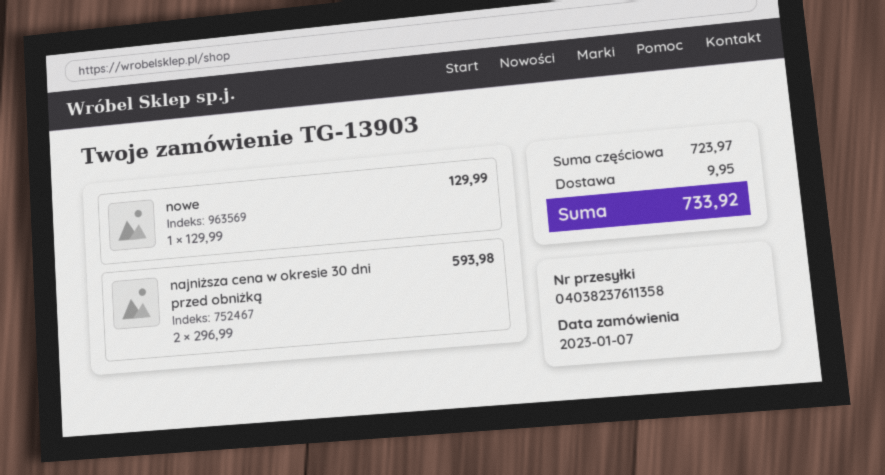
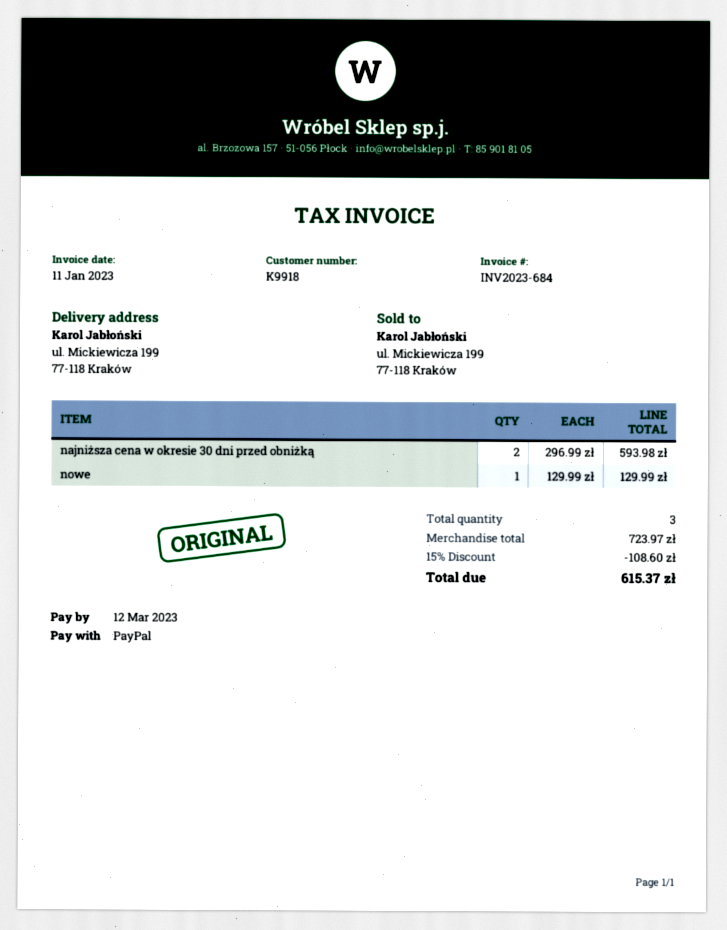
discount: none -> 15% = 108.60
shipping: 9.95 -> none
total: 733.92 -> 615.37

